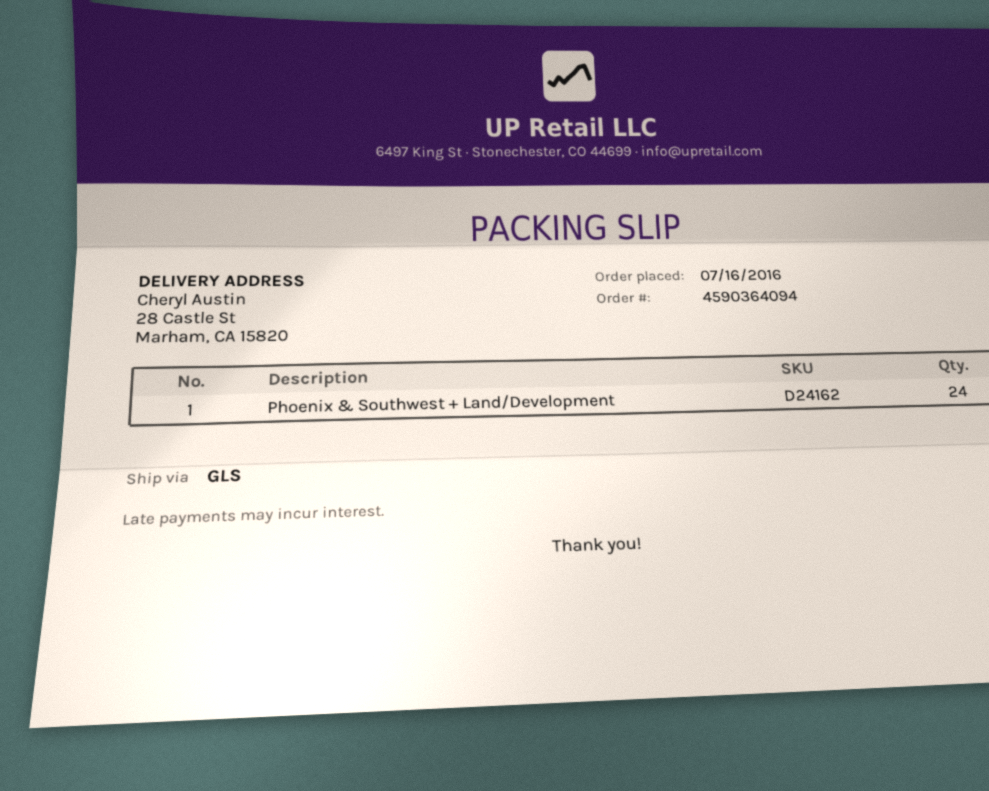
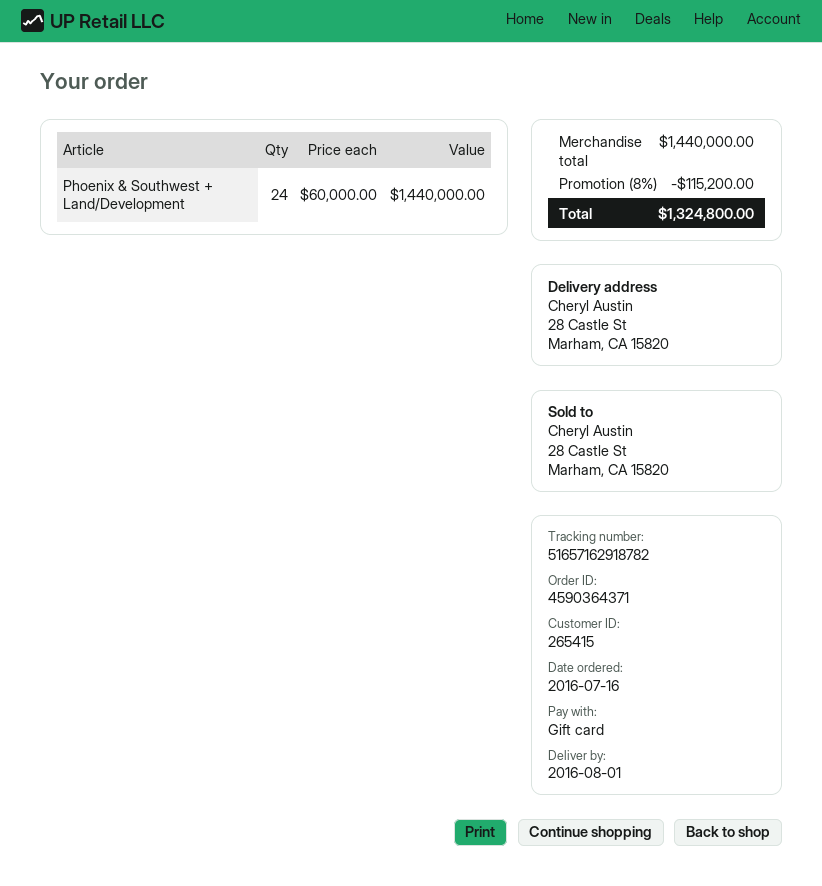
order number: 4590364094 -> 4590364371

